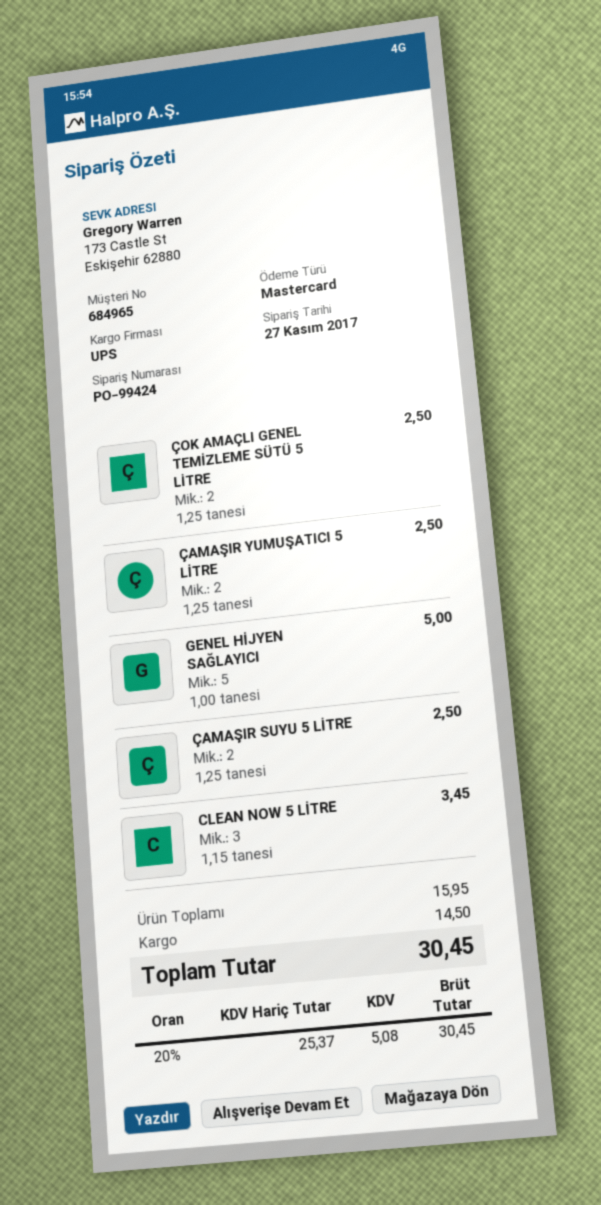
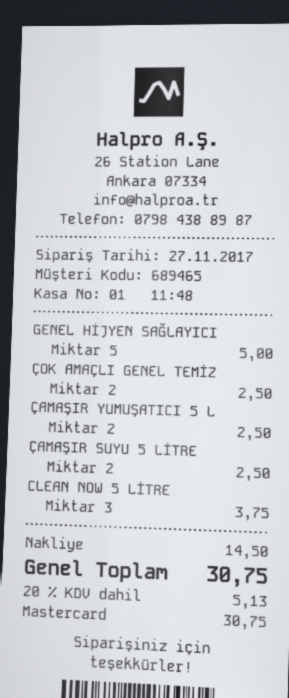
customer number: 684965 -> 689465
CLEAN NOW 5 LİTRE: 3 for 3.45 -> 3 for 3.75
tax: 20% = 5.08 -> 20% = 5.13
total: 30.45 -> 30.75

